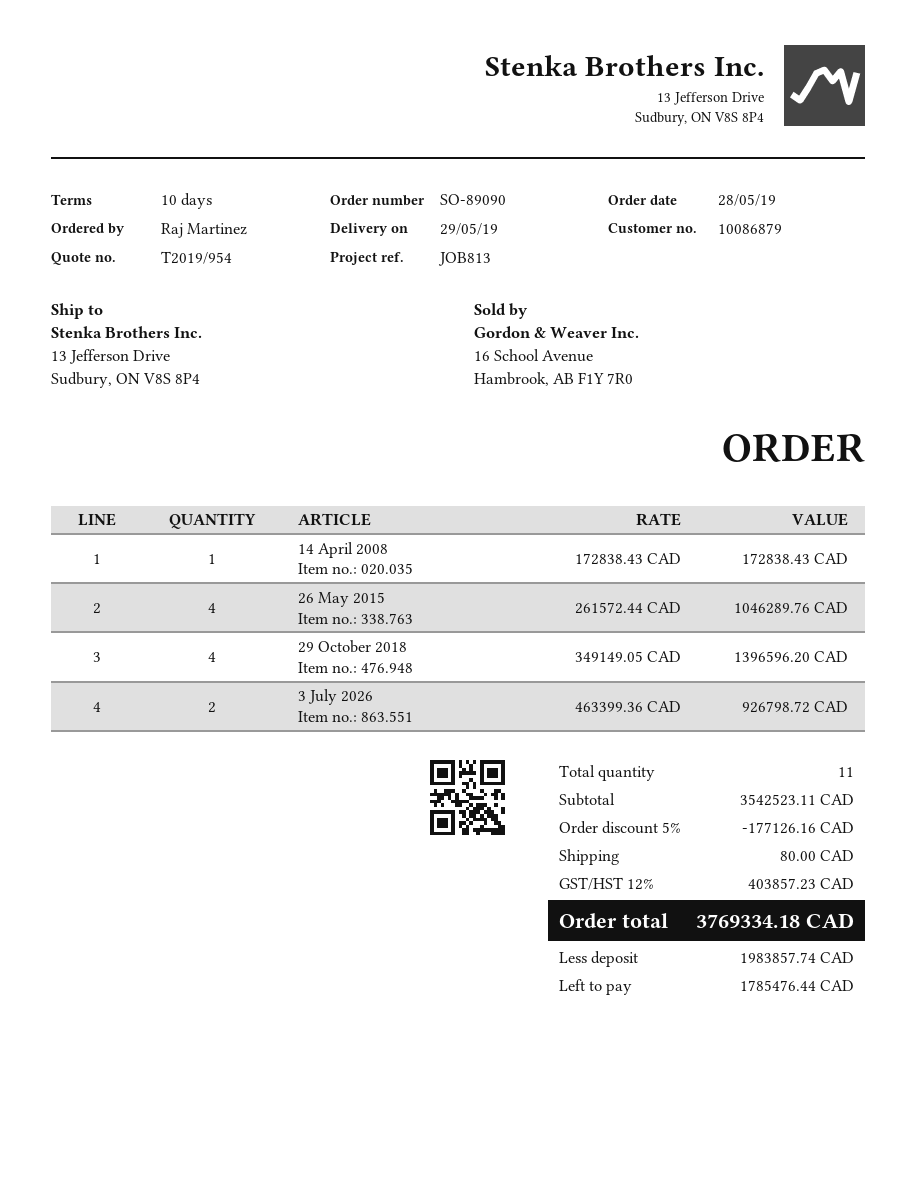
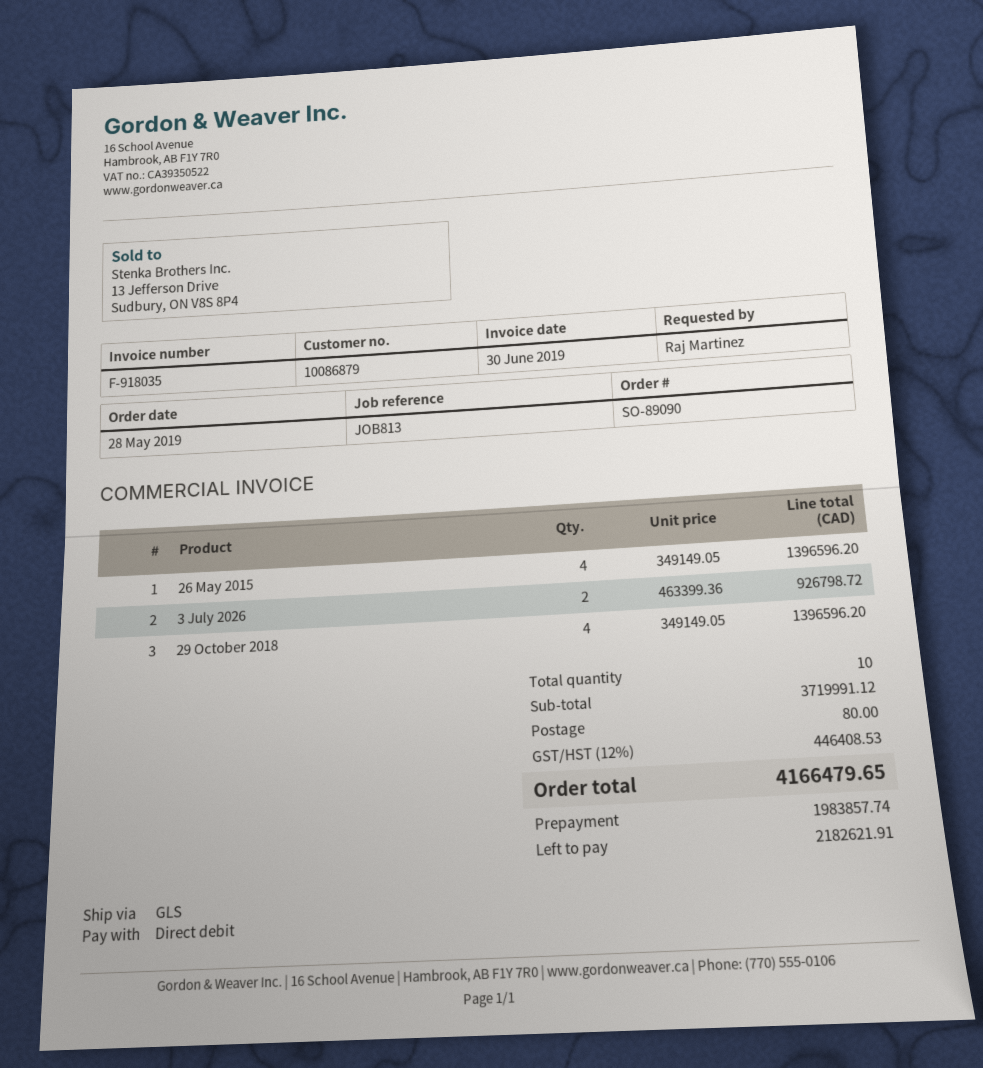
14 April 2008: 1 x 172838.43 = 172838.43 -> none
26 May 2015: 4 x 261572.44 = 1046289.76 -> 4 x 349149.05 = 1396596.20
total quantity: 11 -> 10
subtotal: 3542523.11 -> 3719991.12
discount: 5% = 177126.16 -> none
tax: 12% = 403857.23 -> 12% = 446408.53
total: 3769334.18 -> 4166479.65
balance: 1785476.44 -> 2182621.91

